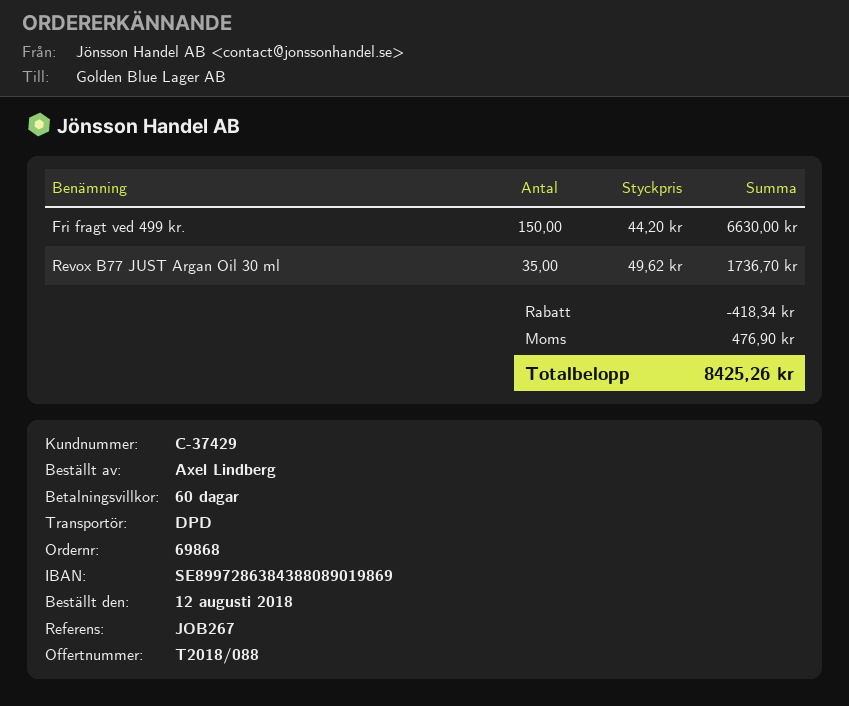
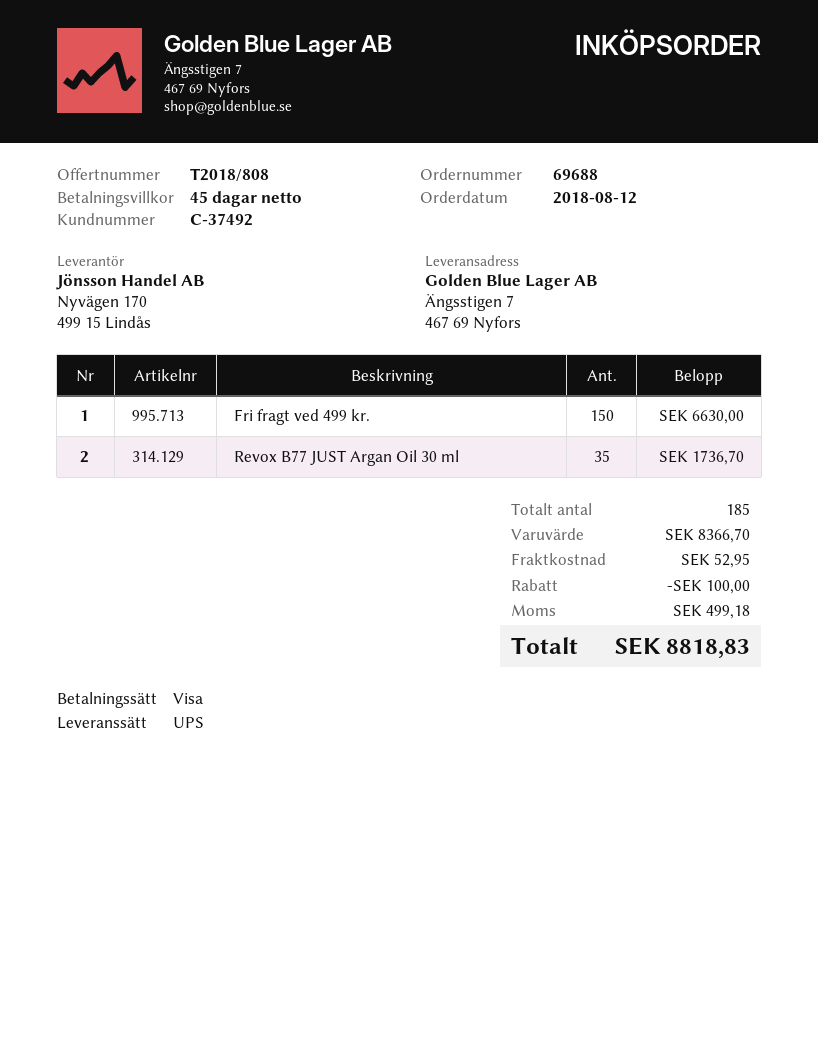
quote number: T2018/088 -> T2018/808
order number: 69868 -> 69688
payment terms: 60 days -> 45 days
customer number: C-37429 -> C-37492
shipping method: DPD -> UPS
discount: 418.34 -> 100.00
shipping: none -> 52.95
tax: 476.90 -> 499.18
total: 8425.26 -> 8818.83

